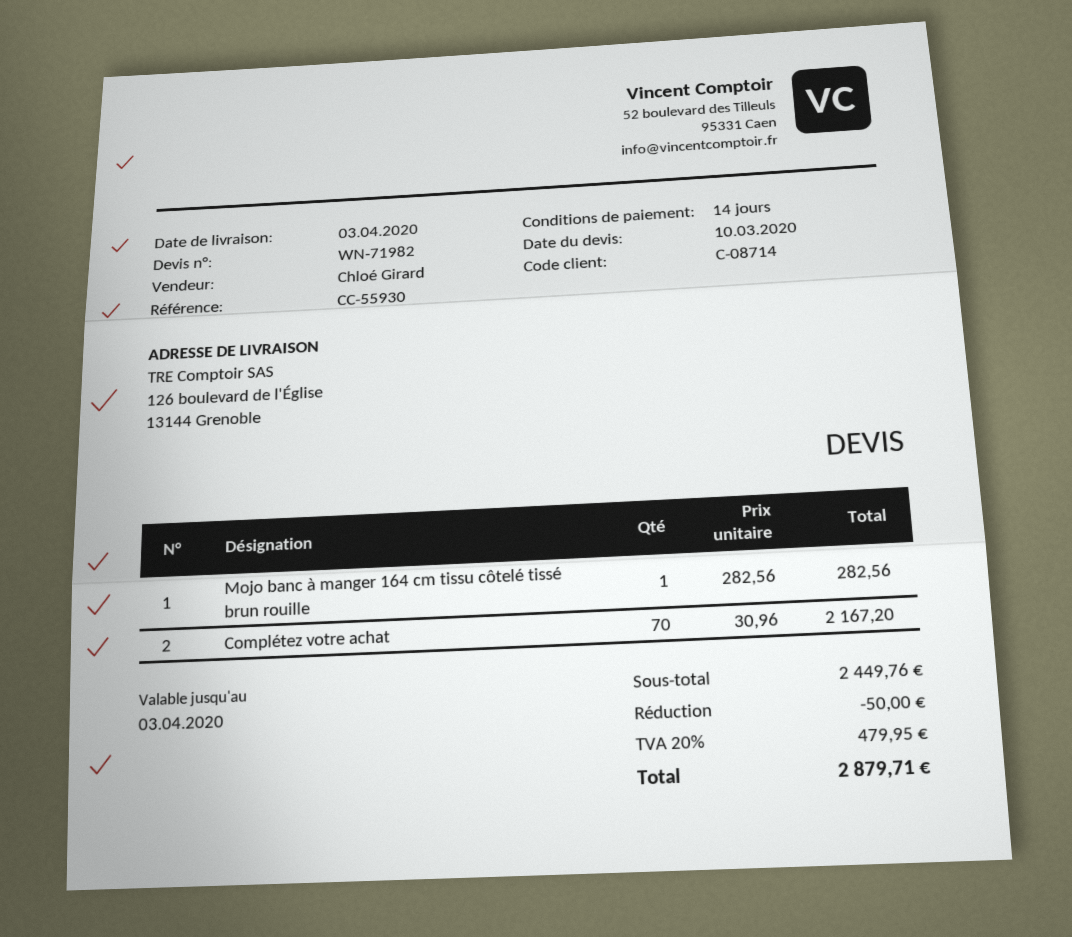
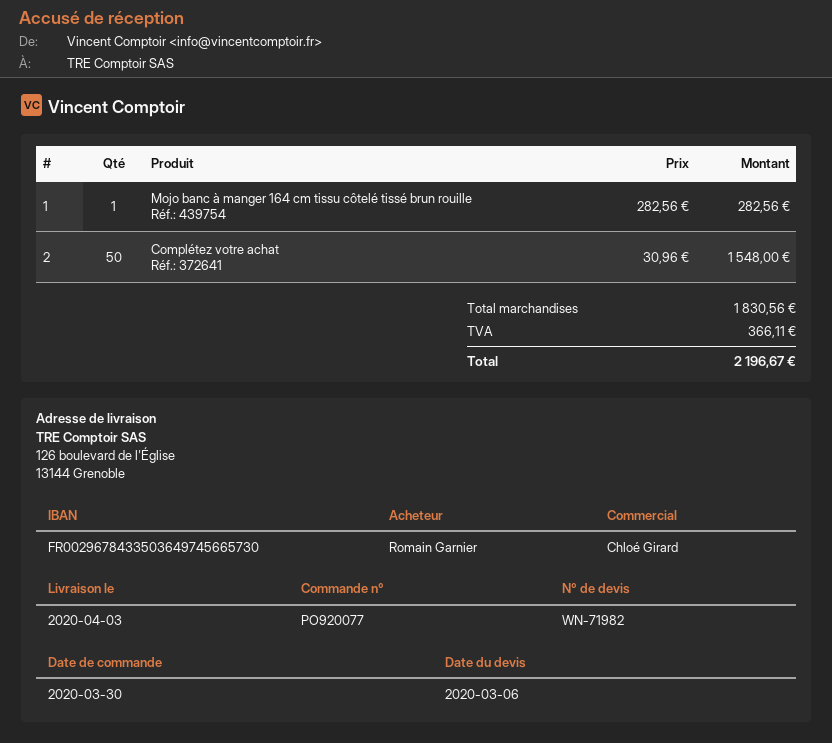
quote date: 2020-03-10 -> 2020-03-06
Complétez votre achat: 70 x 30.96 = 2167.20 -> 50 x 30.96 = 1548.00
subtotal: 2449.76 -> 1830.56
discount: 50.00 -> none
tax: 479.95 -> 366.11
total: 2879.71 -> 2196.67

